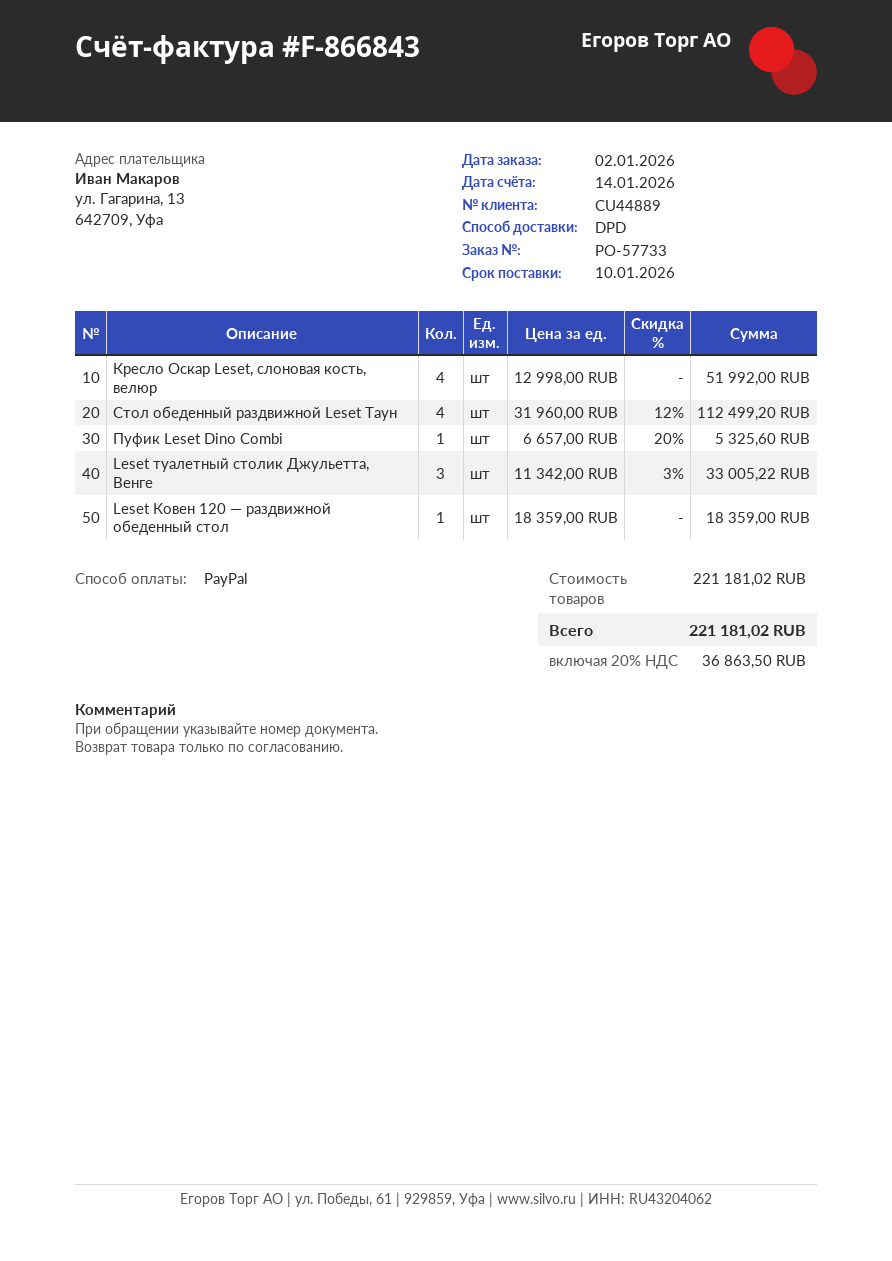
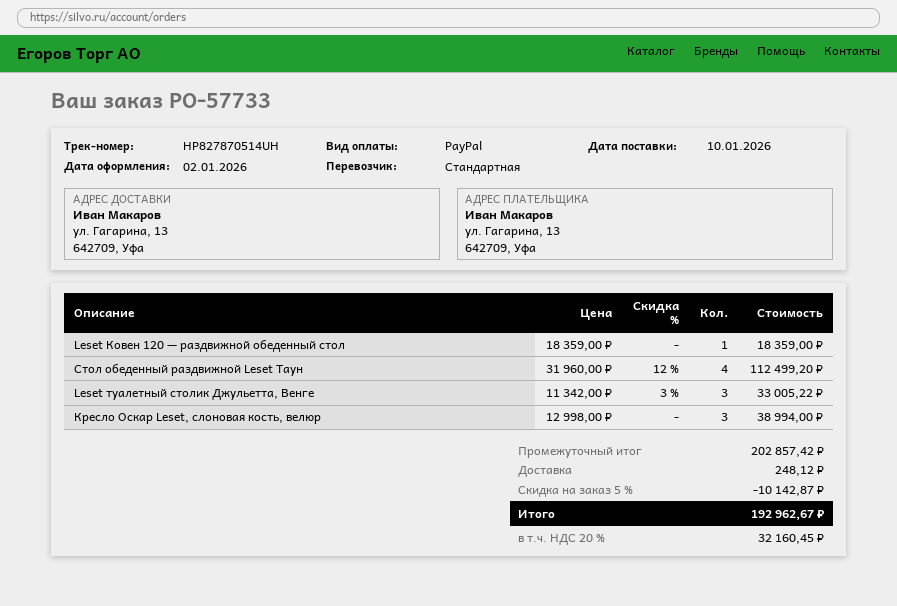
shipping method: DPD -> standard
Кресло Оскар Leset, слоновая кость, велюр: 4 x 12998.00 = 51992.00 -> 3 x 12998.00 = 38994.00
Пуфик Leset Dino Combi: 1 x 6657.00 - 20% = 5325.60 -> none
subtotal: 221181.02 -> 202857.42
discount: none -> 5% = 10142.87
shipping: none -> 248.12
tax: 20% = 36863.50 -> 20% = 32160.45
total: 221181.02 -> 192962.67

